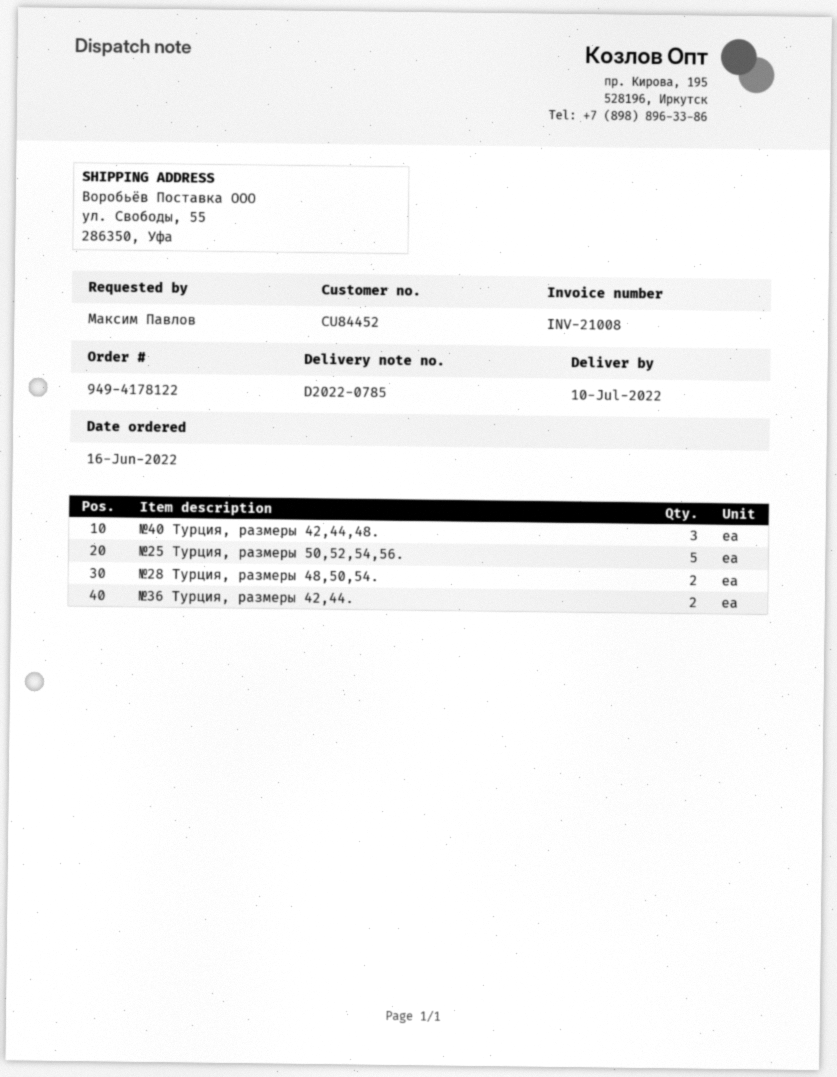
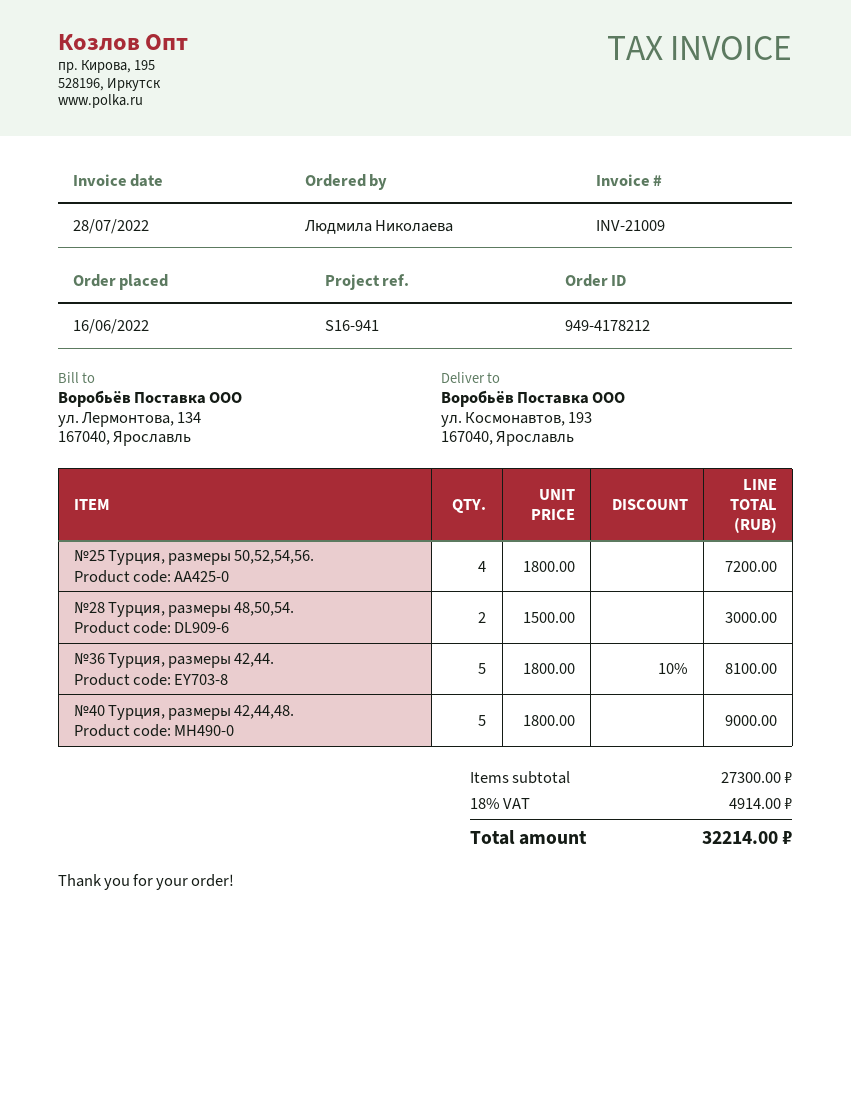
order number: 949-4178122 -> 949-4178212
invoice number: INV-21008 -> INV-21009
ordered by: Максим Павлов -> Людмила Николаева
ship to: ул. Свободы, 55, 286350, Уфа -> ул. Космонавтов, 193, 167040, Ярославль
№40 Турция, размеры 42,44,48.: 3 -> 5
№25 Турция, размеры 50,52,54,56.: 5 -> 4
№36 Турция, размеры 42,44.: 2 -> 5

